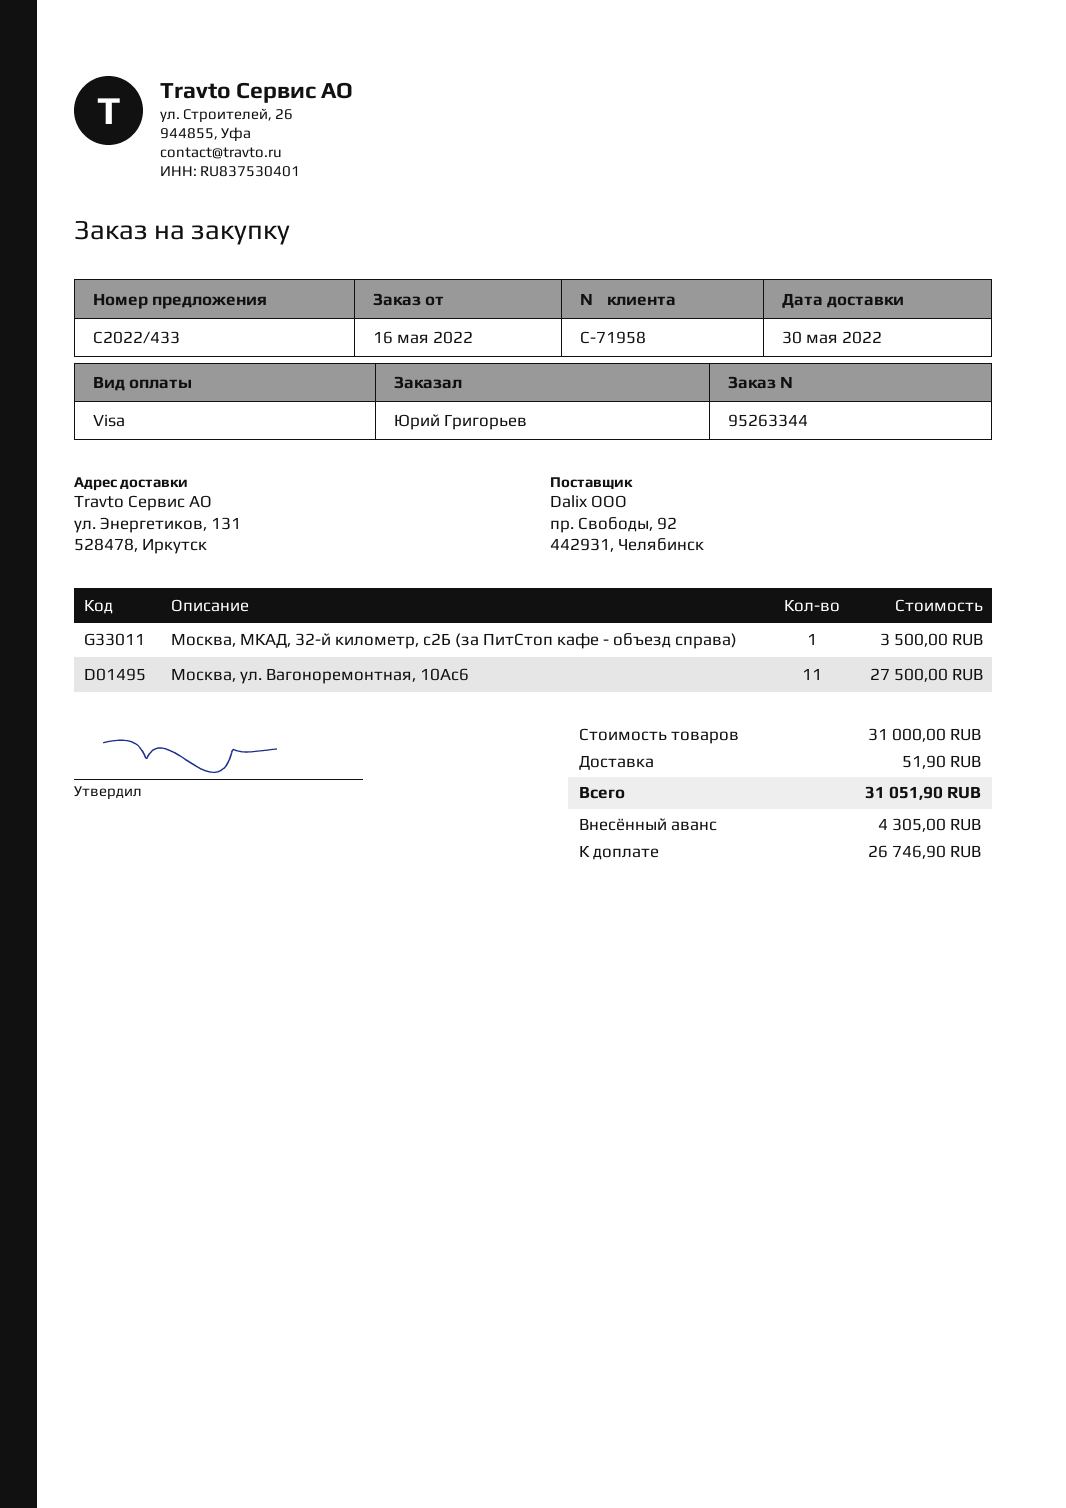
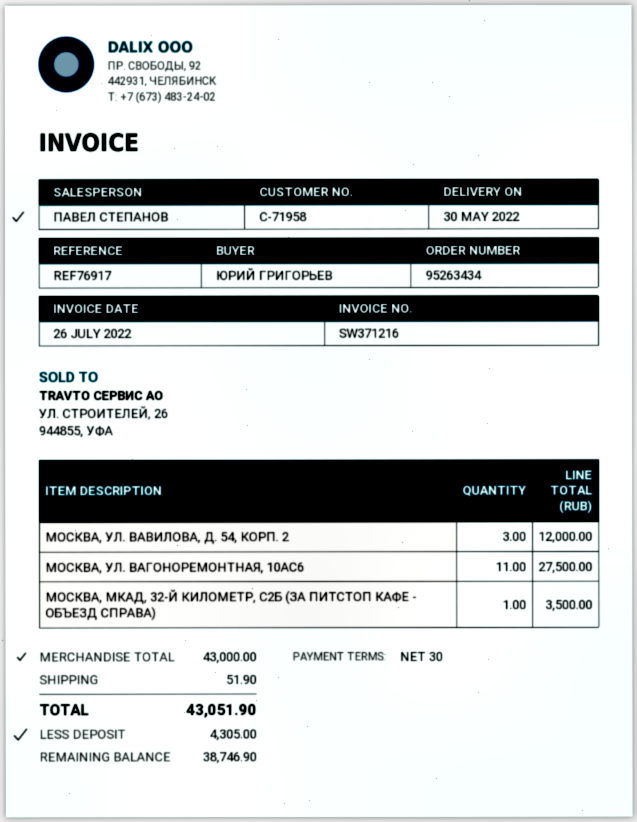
order number: 95263344 -> 95263434
МОСКВА, УЛ. ВАВИЛОВА, Д. 54, КОРП. 2: none -> 3 for 12000.00
subtotal: 31000.00 -> 43000.00
total: 31051.90 -> 43051.90
balance: 26746.90 -> 38746.90

